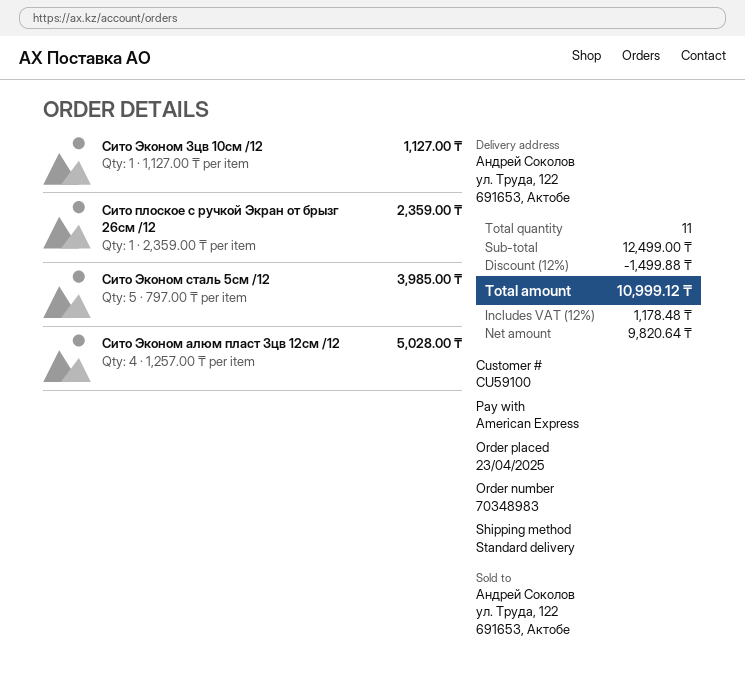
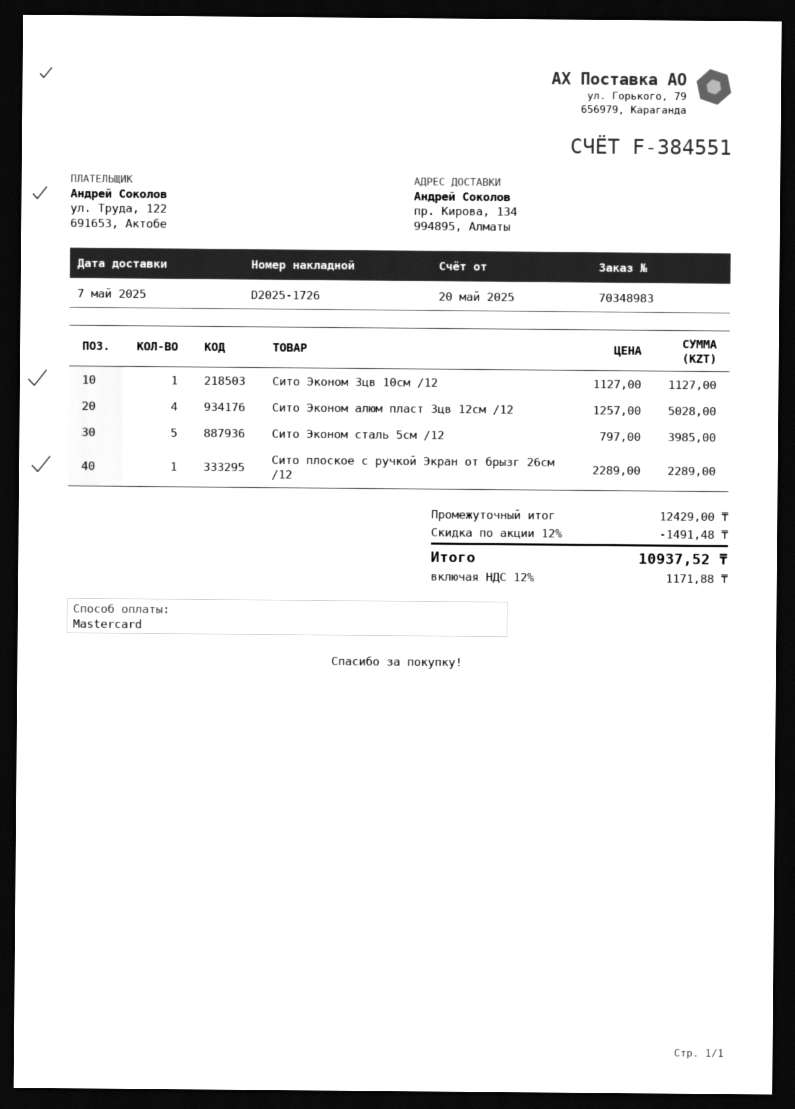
payment method: American Express -> Mastercard
ship to: ул. Труда, 122, 691653, Актобе -> пр. Кирова, 134, 994895, Алматы
Сито плоское с ручкой Экран от брызг 26см /12: 1 x 2359.00 = 2359.00 -> 1 x 2289.00 = 2289.00
subtotal: 12499.00 -> 12429.00
discount: 12% = 1499.88 -> 12% = 1491.48
tax: 12% = 1178.48 -> 12% = 1171.88
total: 10999.12 -> 10937.52

